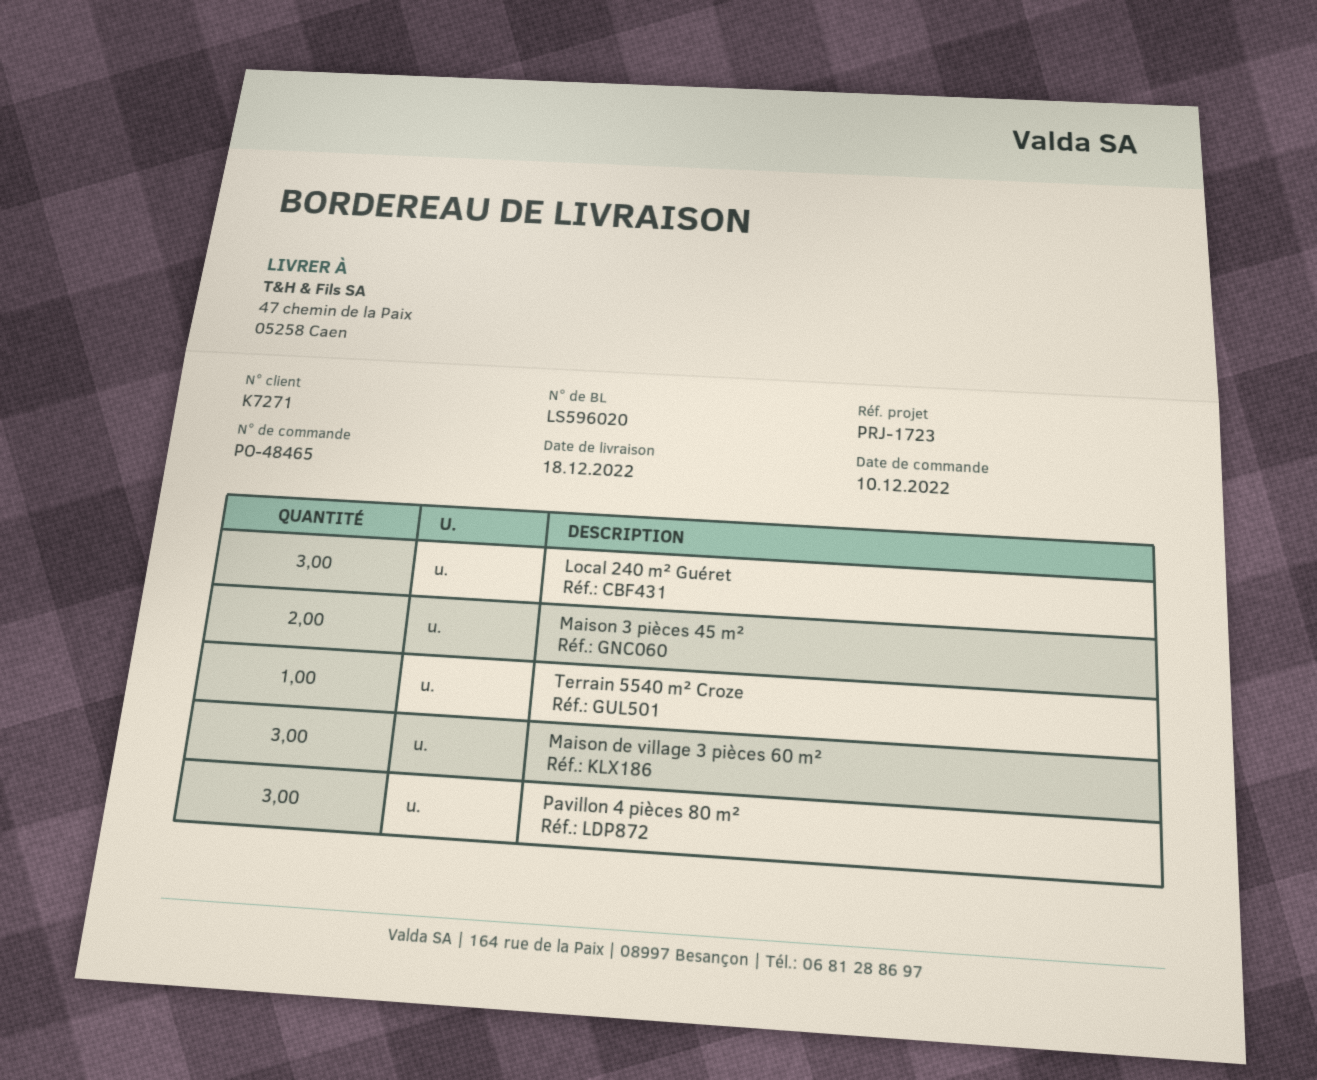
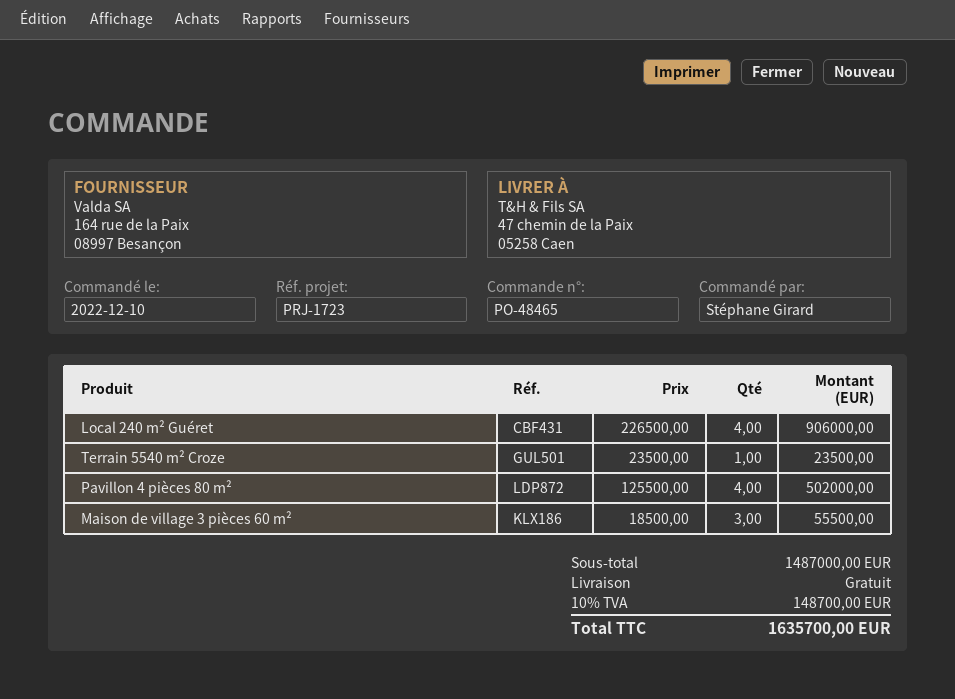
Local 240 m² Guéret: 3 -> 4
Maison 3 pièces 45 m²: 2 -> none
Pavillon 4 pièces 80 m²: 3 -> 4

